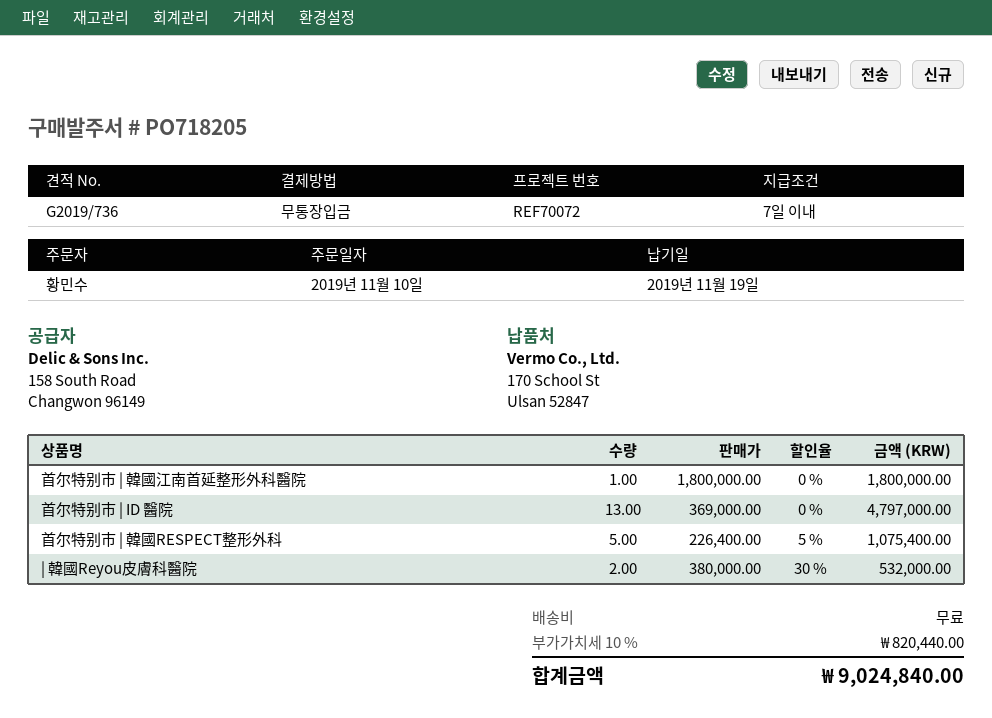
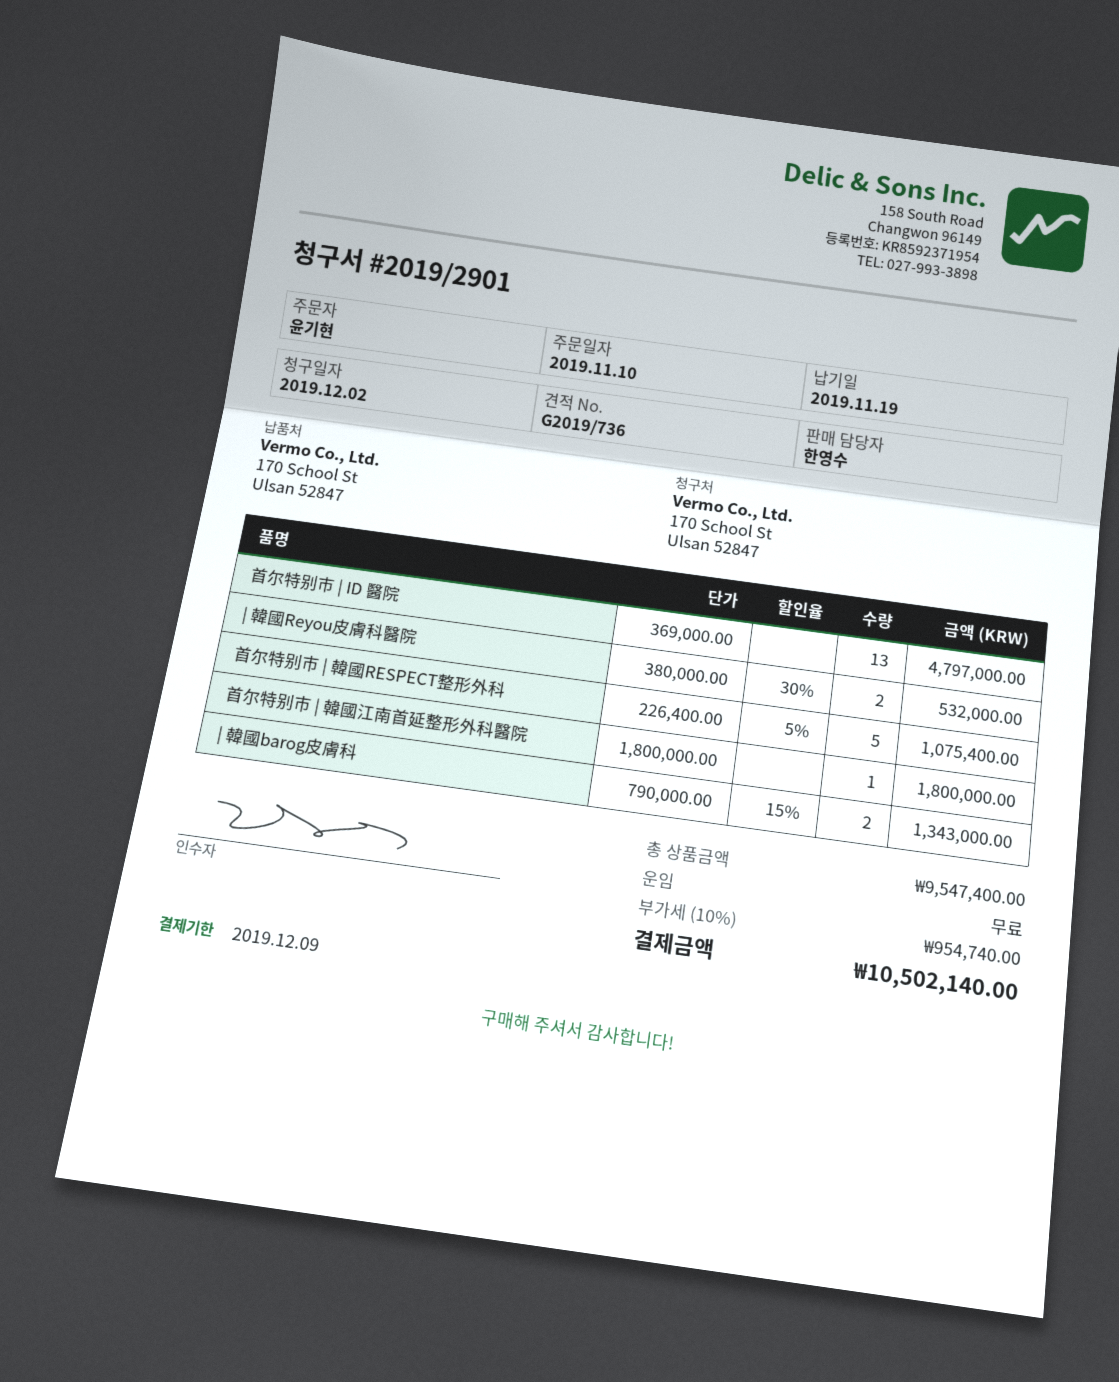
ordered by: 황민수 -> 윤기현
| 韓國barog皮膚科: none -> 2 x 790000.00 - 15% = 1343000.00
tax: 10% = 820440.00 -> 10% = 954740.00
total: 9024840.00 -> 10502140.00

